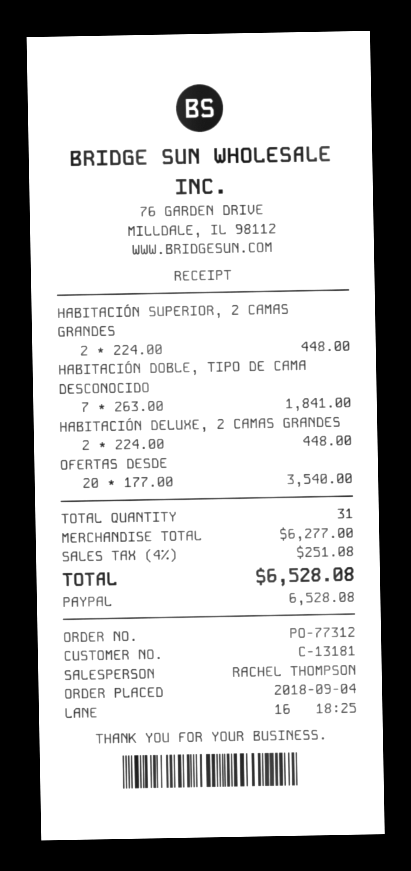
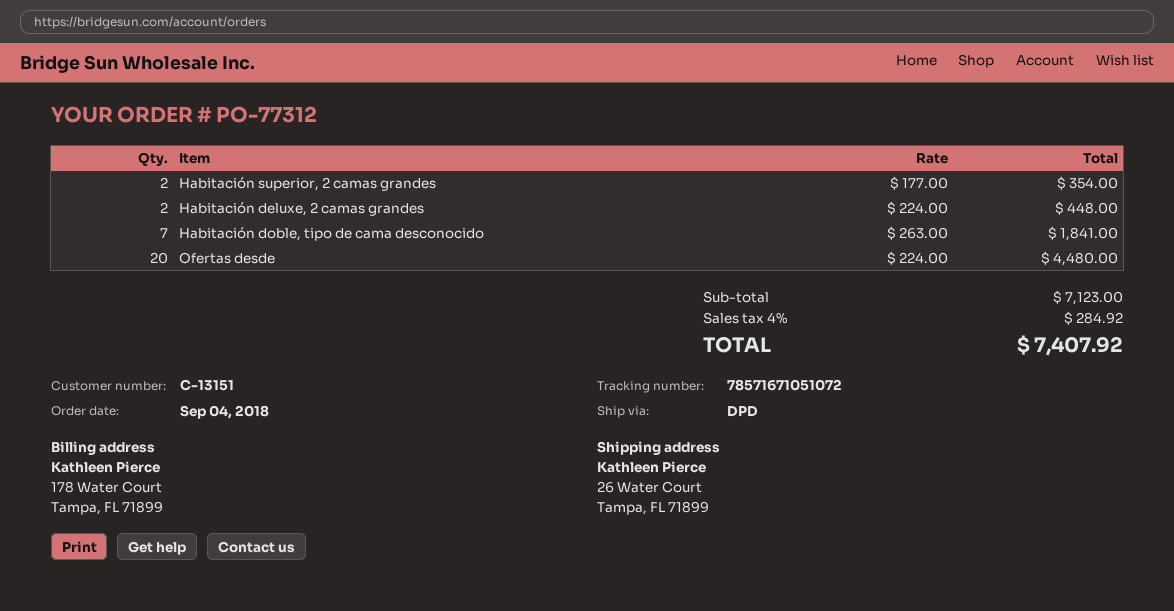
customer number: C-13181 -> C-13151
HABITACIÓN SUPERIOR, 2 CAMAS GRANDES: 2 x 224.00 = 448.00 -> 2 x 177.00 = 354.00
OFERTAS DESDE: 20 x 177.00 = 3540.00 -> 20 x 224.00 = 4480.00
subtotal: 6277.00 -> 7123.00
tax: 4% = 251.08 -> 4% = 284.92
total: 6528.08 -> 7407.92

